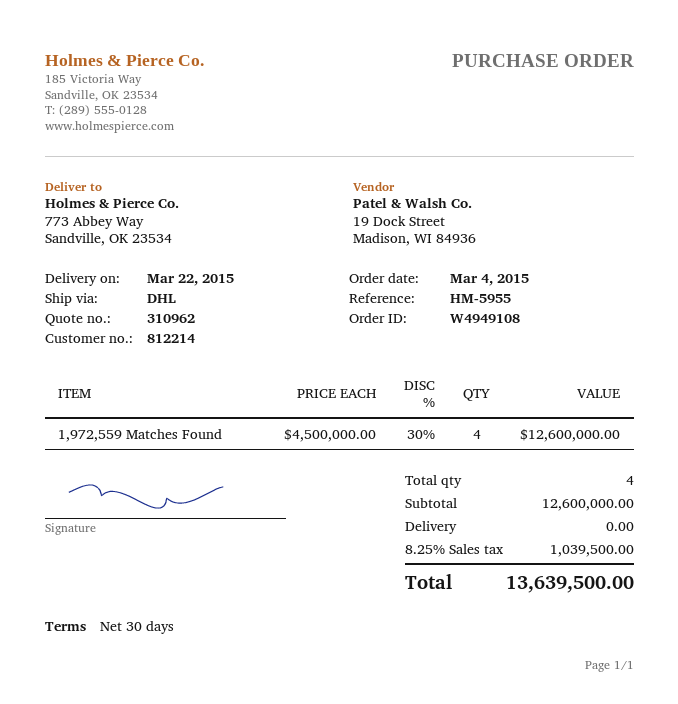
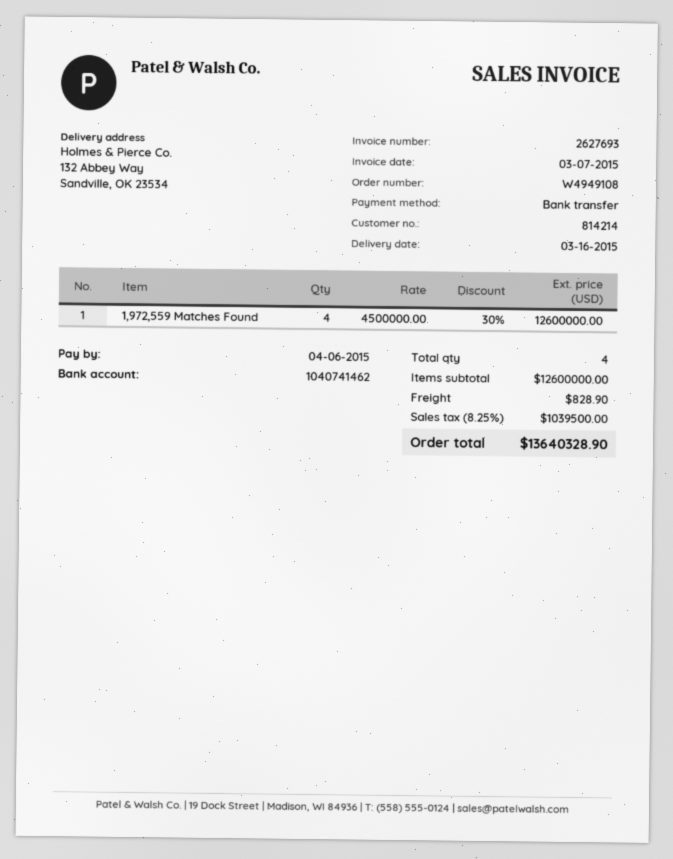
delivery date: 2015-03-22 -> 2015-03-16
customer number: 812214 -> 814214
ship to: 773 Abbey Way, Sandville, OK 23534 -> 132 Abbey Way, Sandville, OK 23534
shipping: 0.00 -> 828.90
total: 13639500.00 -> 13640328.90

